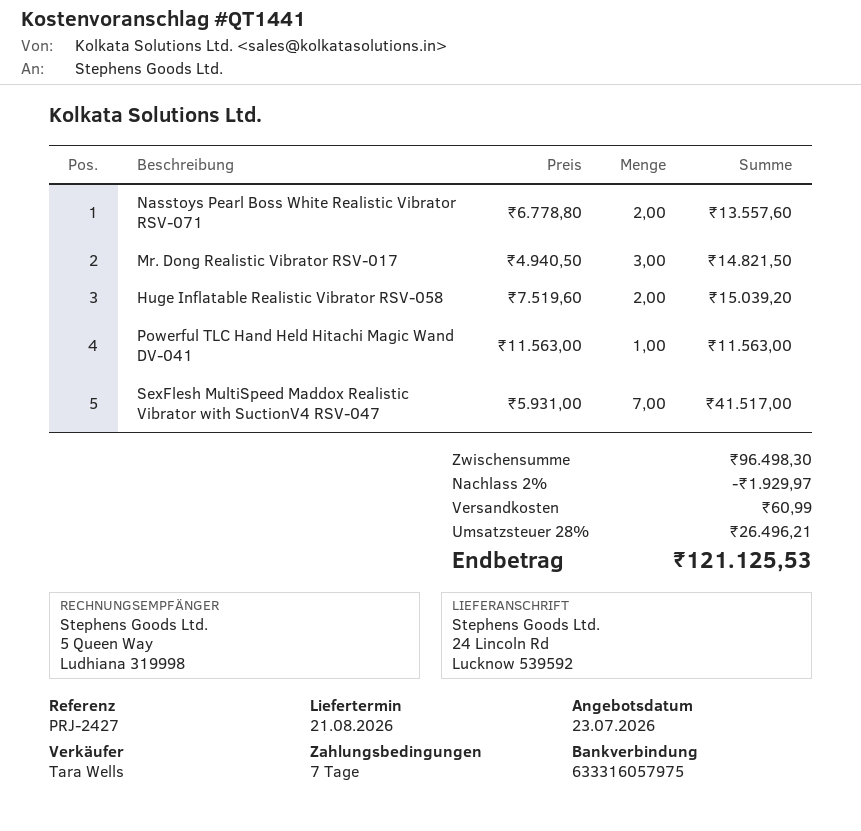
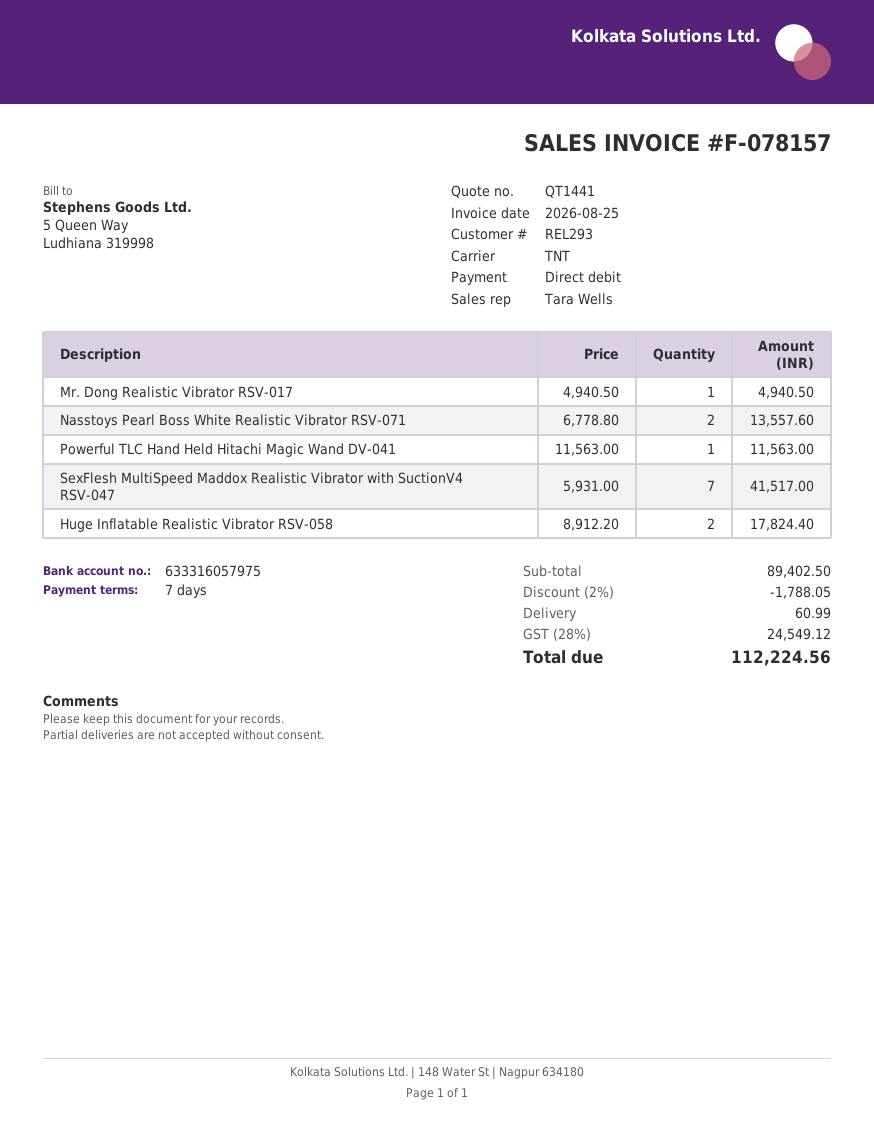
Mr. Dong Realistic Vibrator RSV-017: 3 x 4940.50 = 14821.50 -> 1 x 4940.50 = 4940.50
Huge Inflatable Realistic Vibrator RSV-058: 2 x 7519.60 = 15039.20 -> 2 x 8912.20 = 17824.40
subtotal: 96498.30 -> 89402.50
discount: 2% = 1929.97 -> 2% = 1788.05
tax: 28% = 26496.21 -> 28% = 24549.12
total: 121125.53 -> 112224.56

